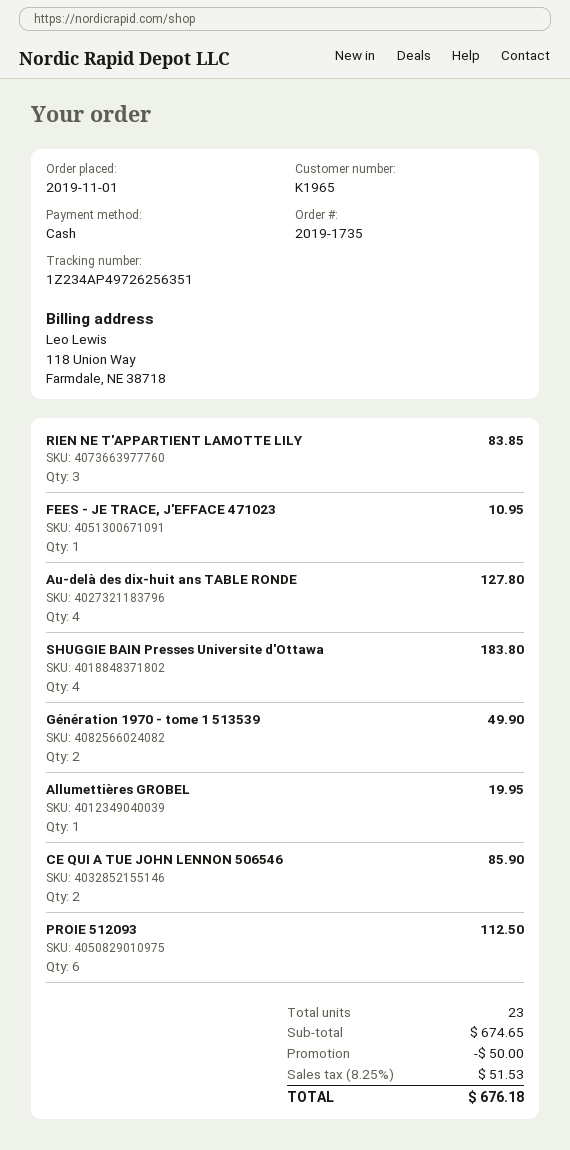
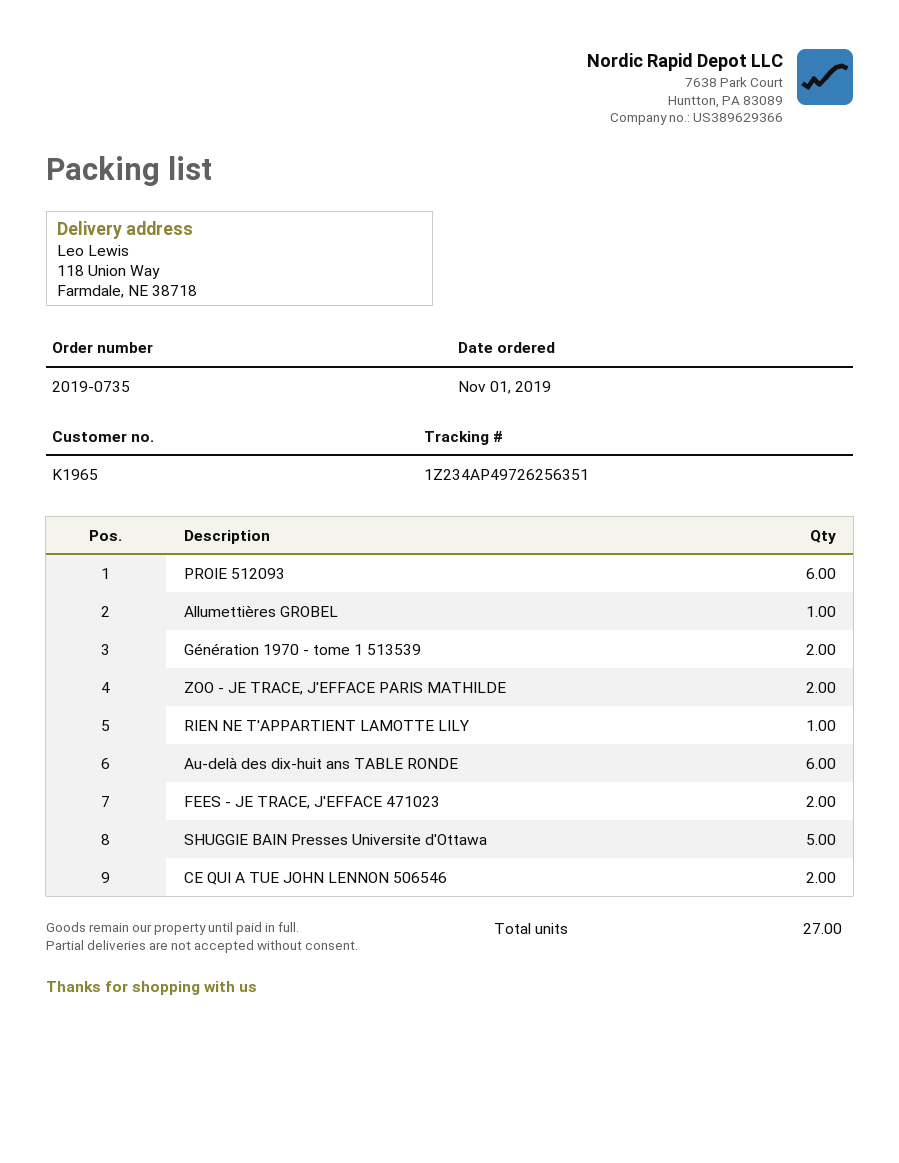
order number: 2019-1735 -> 2019-0735
RIEN NE T'APPARTIENT LAMOTTE LILY: 3 -> 1
FEES - JE TRACE, J'EFFACE 471023: 1 -> 2
Au-delà des dix-huit ans TABLE RONDE: 4 -> 6
SHUGGIE BAIN Presses Universite d'Ottawa: 4 -> 5
ZOO - JE TRACE, J'EFFACE PARIS MATHILDE: none -> 2
total quantity: 23 -> 27

